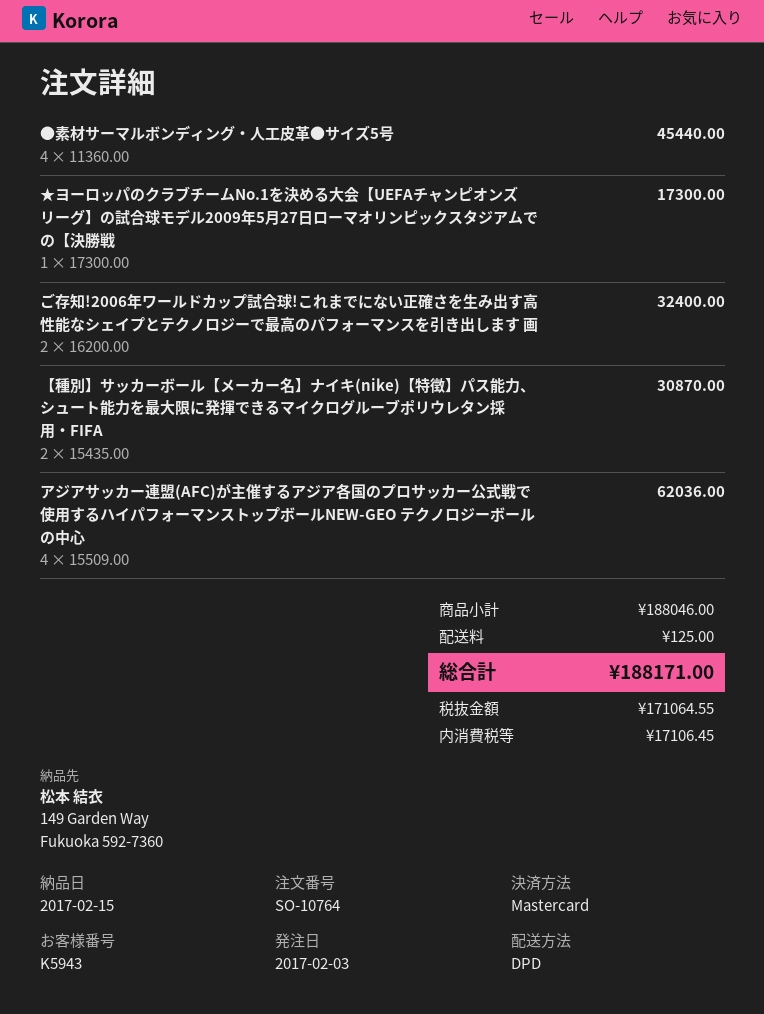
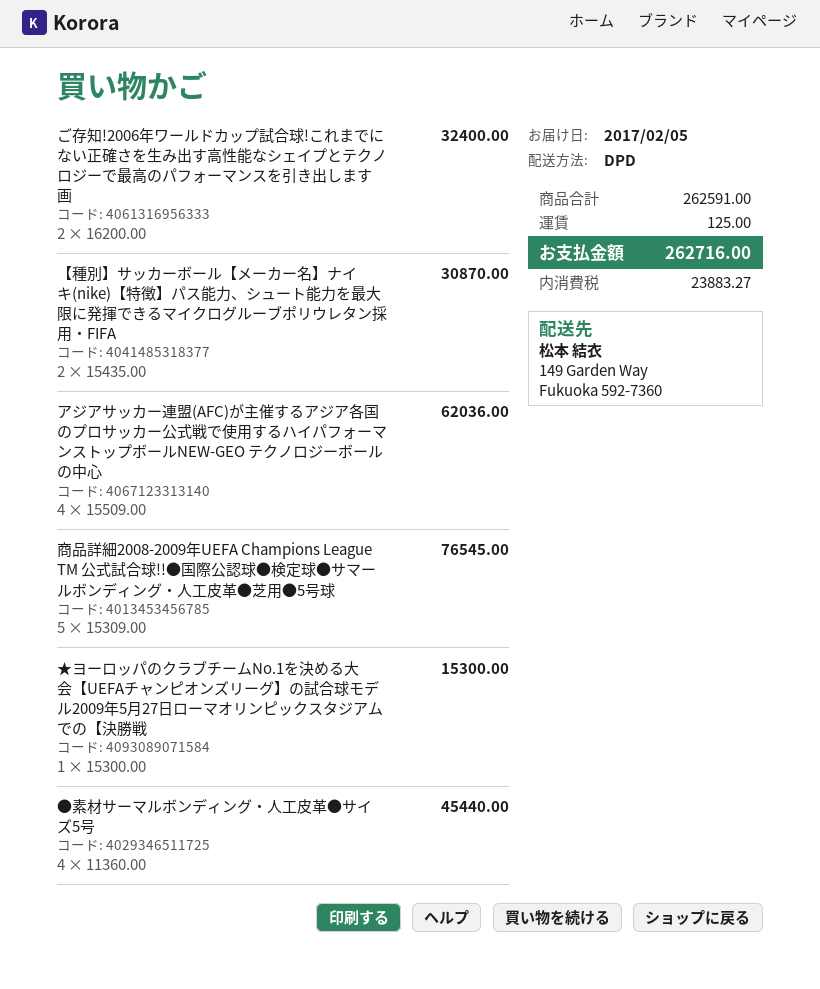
delivery date: 2017-02-15 -> 2017-02-05
★ヨーロッパのクラブチームNo.1を決める大会【UEFAチャンピオンズリーグ】の試合球モデル2009年5月27日ローマオリンピックスタジアムでの【決勝戦: 1 x 17300.00 = 17300.00 -> 1 x 15300.00 = 15300.00
商品詳細2008-2009年UEFA Champions League TM 公式試合球!!●国際公認球●検定球●サマールボンディング・人工皮革●芝用●5号球: none -> 5 x 15309.00 = 76545.00
subtotal: 188046.00 -> 262591.00
tax: 17106.45 -> 23883.27
total: 188171.00 -> 262716.00

